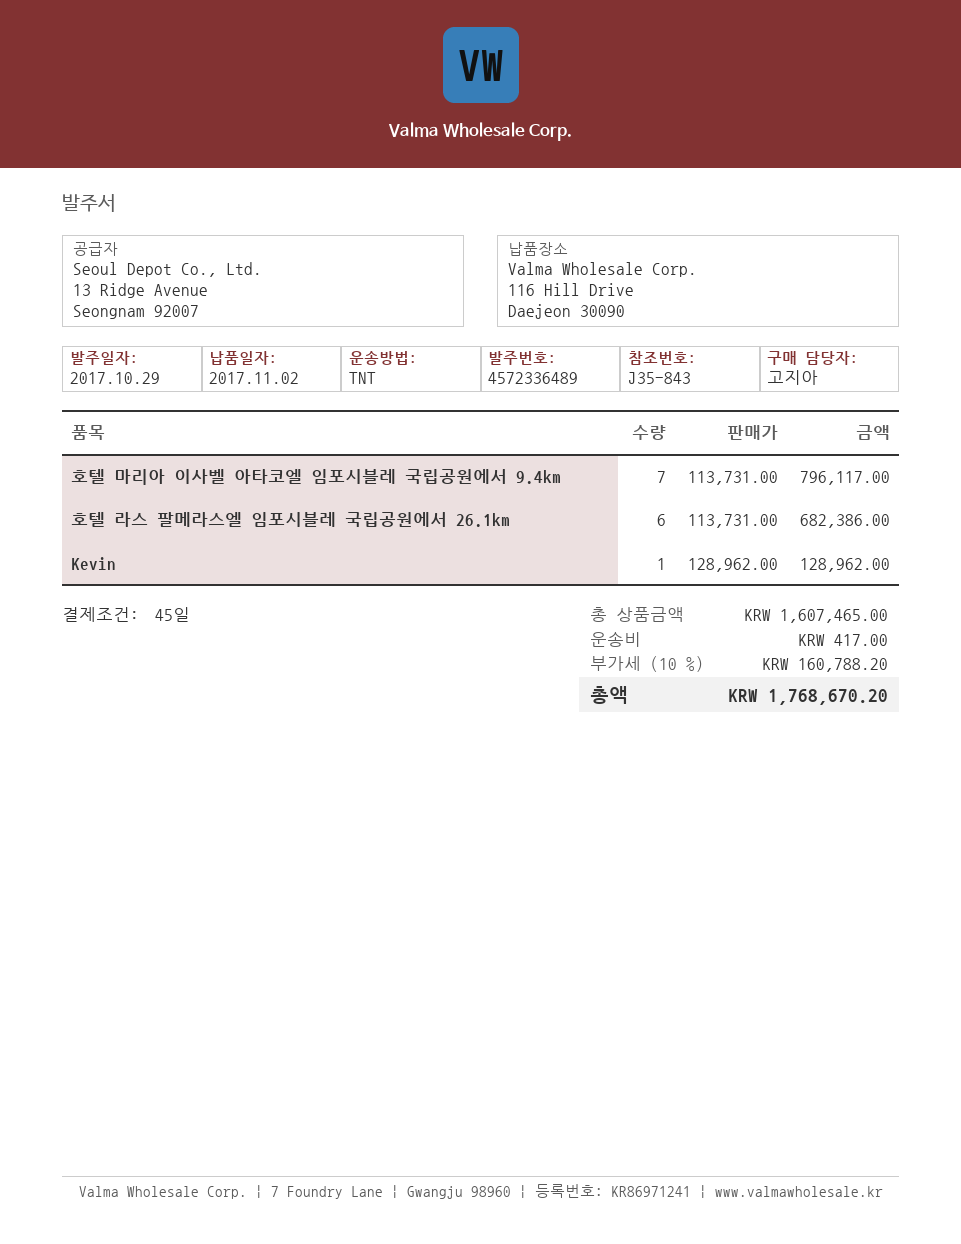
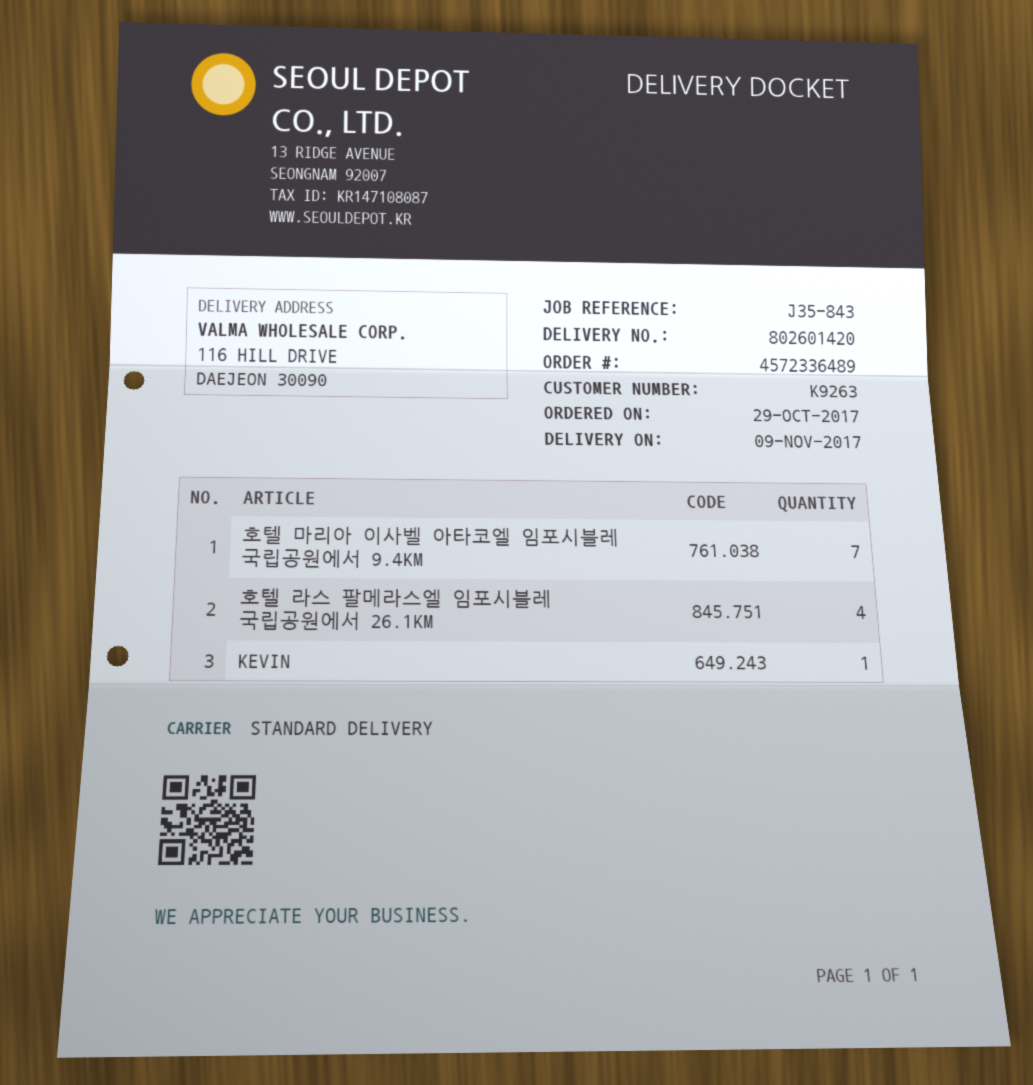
delivery date: 2017-11-02 -> 2017-11-09
shipping method: TNT -> standard
호텔 라스 팔메라스엘 임포시블레 국립공원에서 26.1km: 6 -> 4

